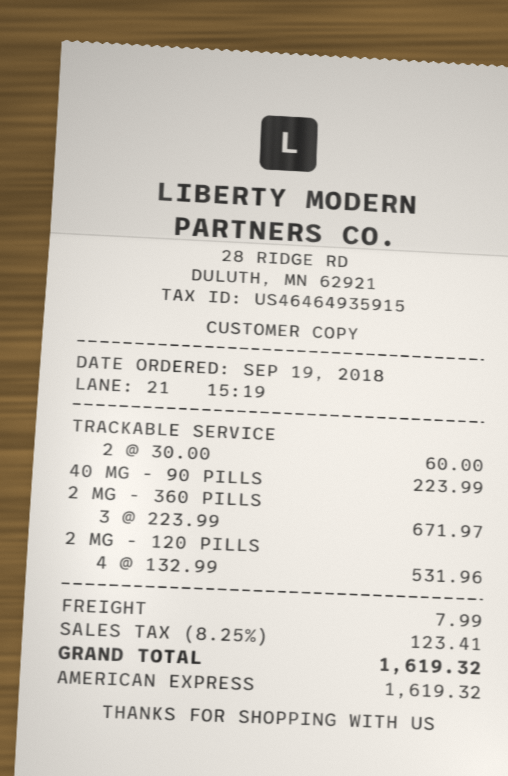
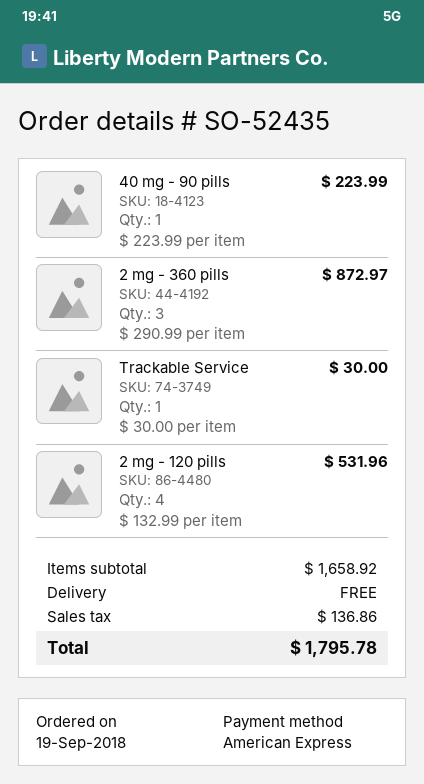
TRACKABLE SERVICE: 2 x 30.00 = 60.00 -> 1 x 30.00 = 30.00
2 MG - 360 PILLS: 3 x 223.99 = 671.97 -> 3 x 290.99 = 872.97
shipping: 7.99 -> 0.00
tax: 123.41 -> 136.86
total: 1619.32 -> 1795.78

